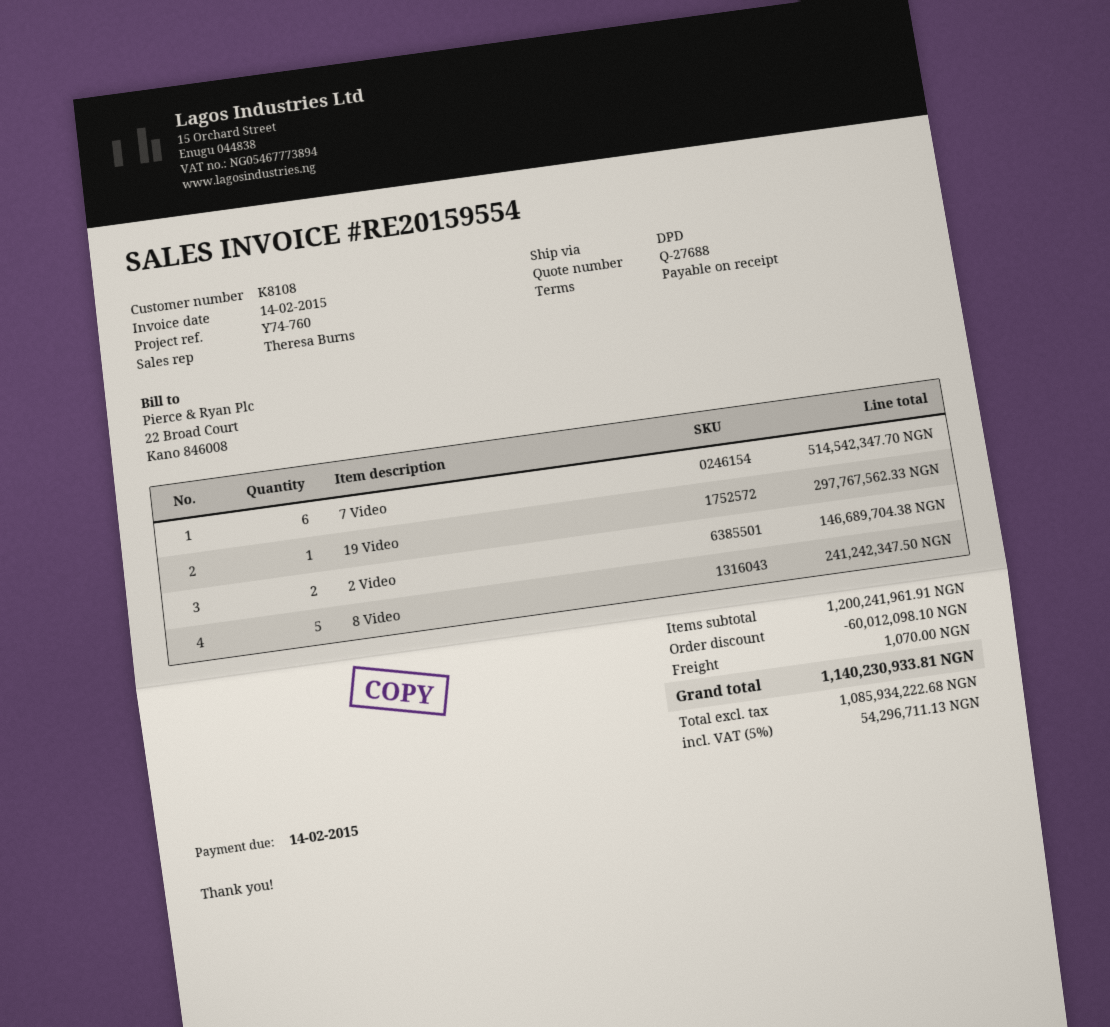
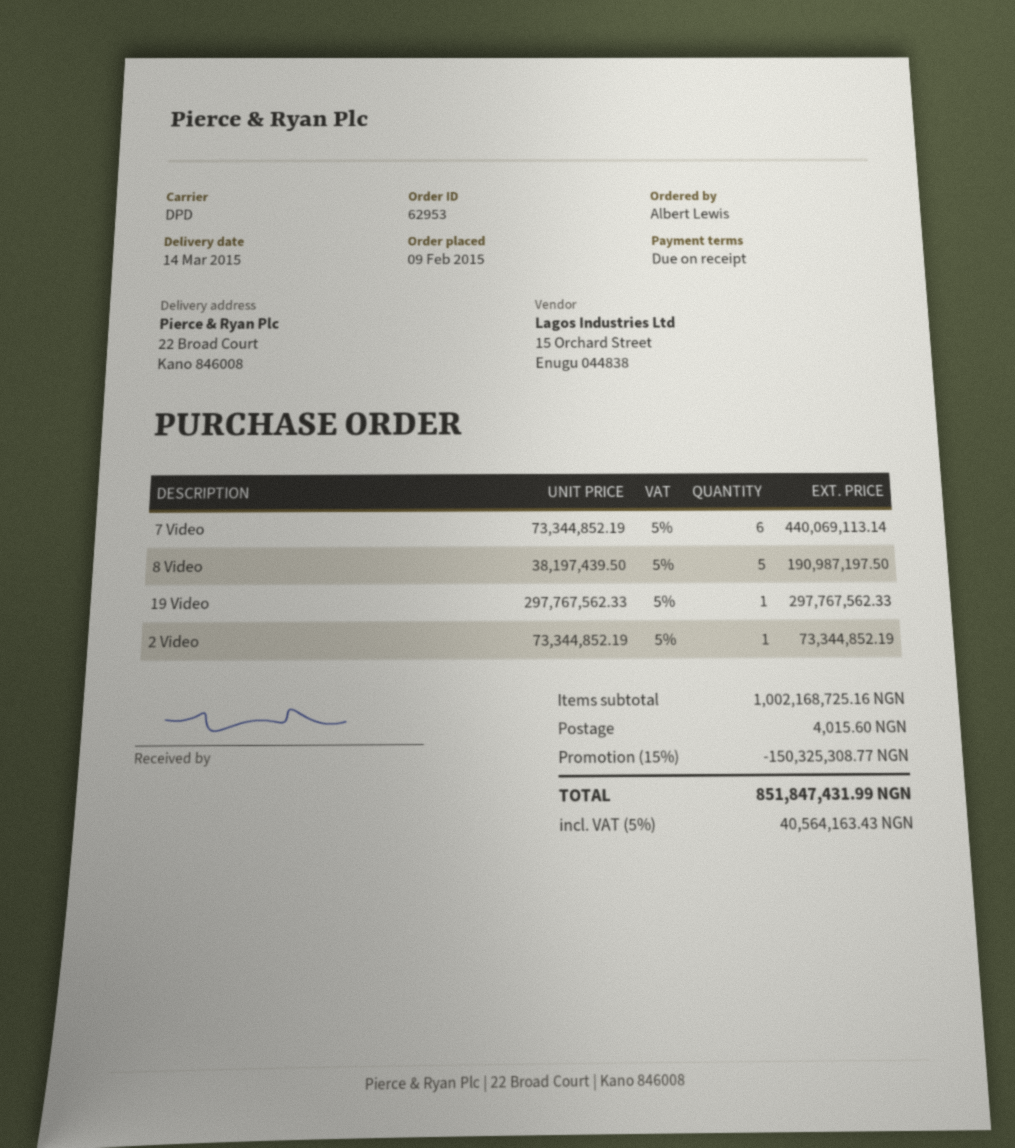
7 Video: 6 for 514542347.70 -> 6 for 440069113.14
2 Video: 2 for 146689704.38 -> 1 for 73344852.19
8 Video: 5 for 241242347.50 -> 5 for 190987197.50
subtotal: 1200241961.91 -> 1002168725.16
discount: 60012098.10 -> 150325308.77
shipping: 1070.00 -> 4015.60
tax: 5% = 54296711.13 -> 5% = 40564163.43
total: 1140230933.81 -> 851847431.99

